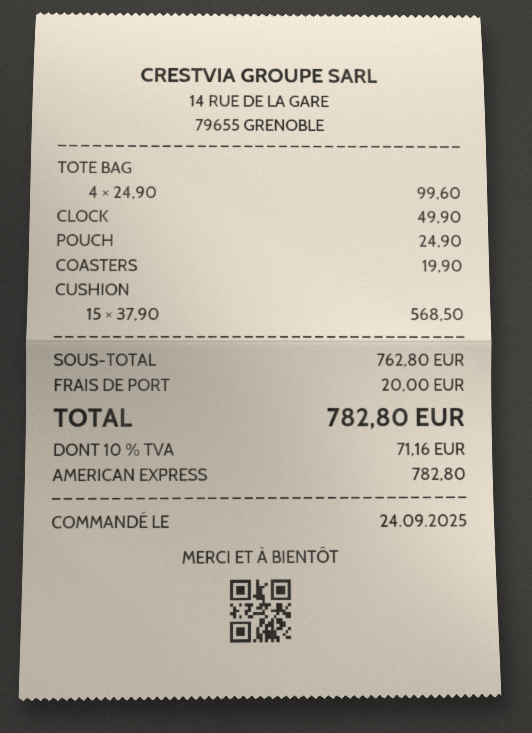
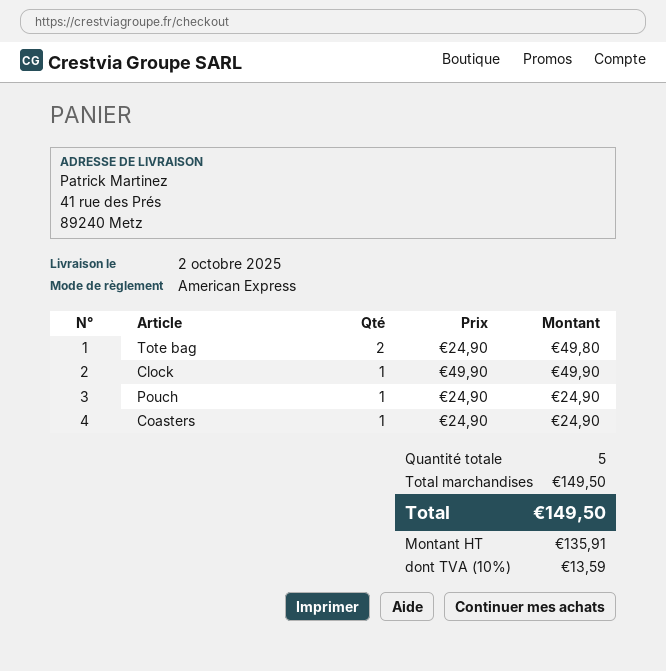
TOTE BAG: 4 x 24.90 = 99.60 -> 2 x 24.90 = 49.80
COASTERS: 1 x 19.90 = 19.90 -> 1 x 24.90 = 24.90
CUSHION: 15 x 37.90 = 568.50 -> none
subtotal: 762.80 -> 149.50
shipping: 20.00 -> none
tax: 10% = 71.16 -> 10% = 13.59
total: 782.80 -> 149.50

